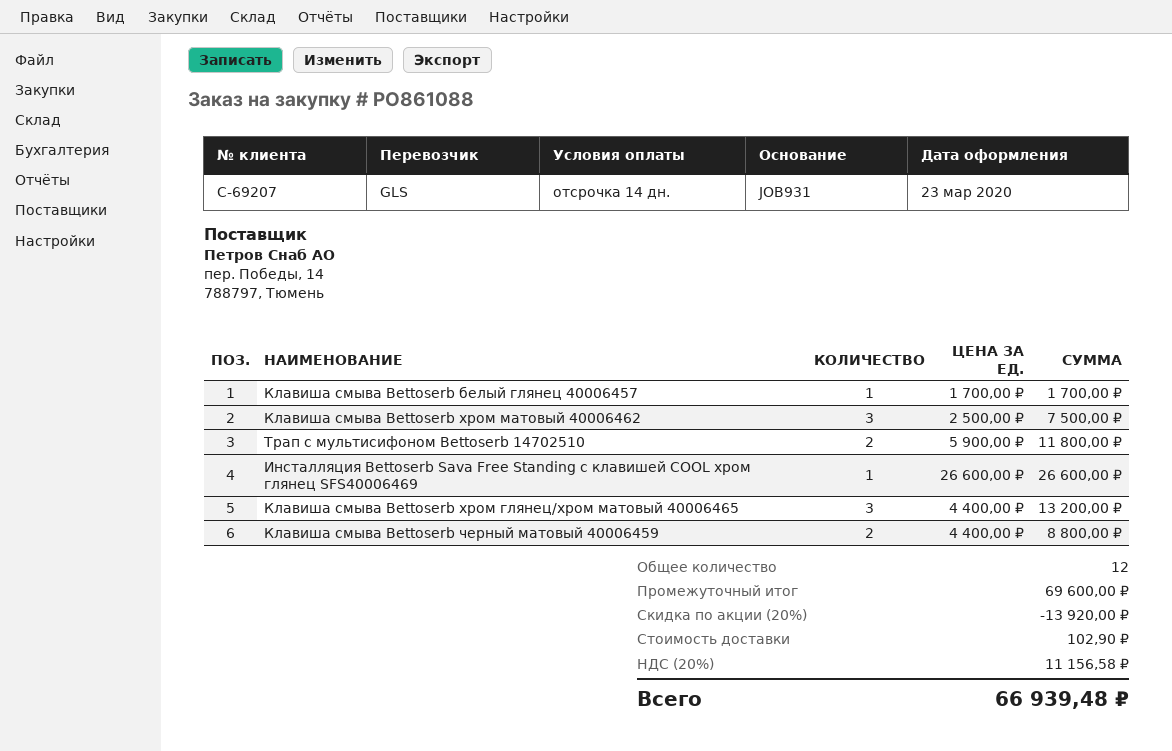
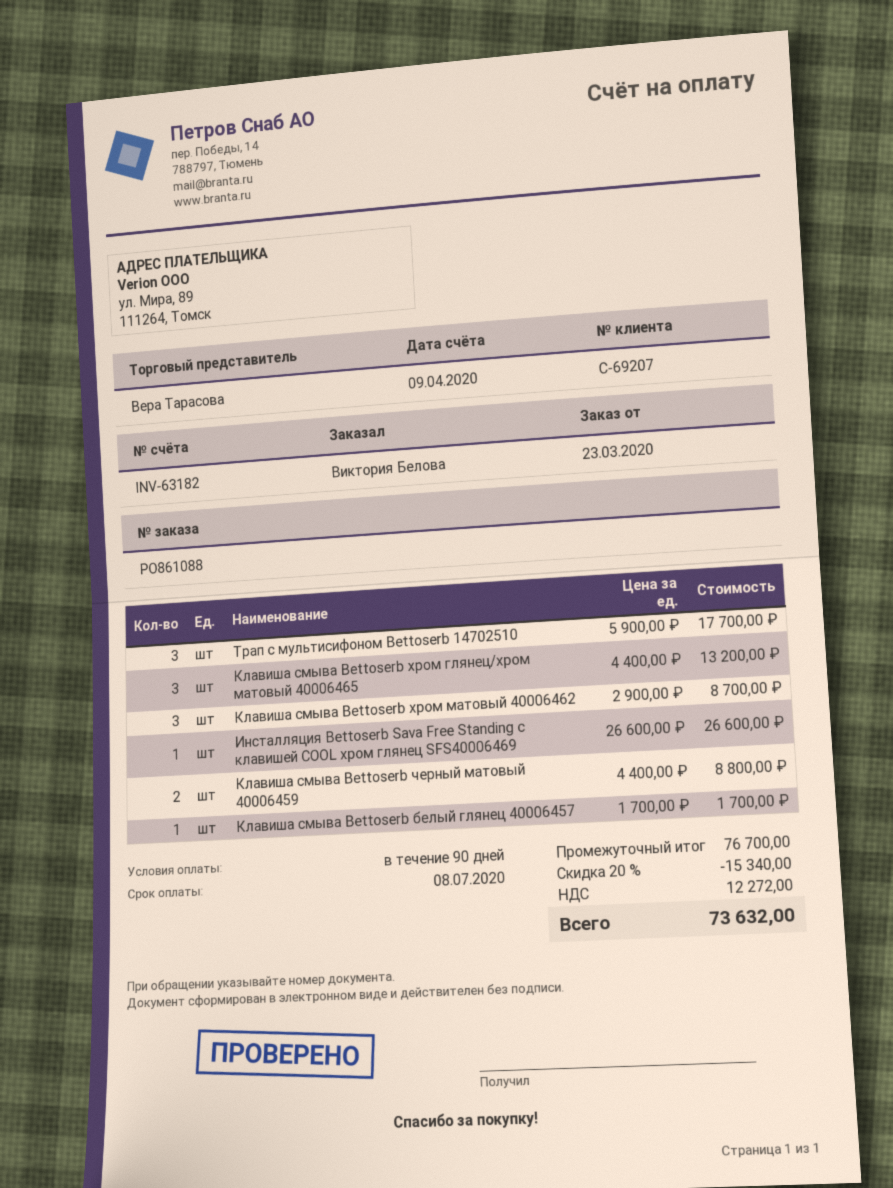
payment terms: 14 days -> 90 days
Клавиша смыва Bettoserb хром матовый 40006462: 3 x 2500.00 = 7500.00 -> 3 x 2900.00 = 8700.00
Трап с мультисифоном Bettoserb 14702510: 2 x 5900.00 = 11800.00 -> 3 x 5900.00 = 17700.00
subtotal: 69600.00 -> 76700.00
discount: 20% = 13920.00 -> 20% = 15340.00
shipping: 102.90 -> none
tax: 11156.58 -> 12272.00
total: 66939.48 -> 73632.00

